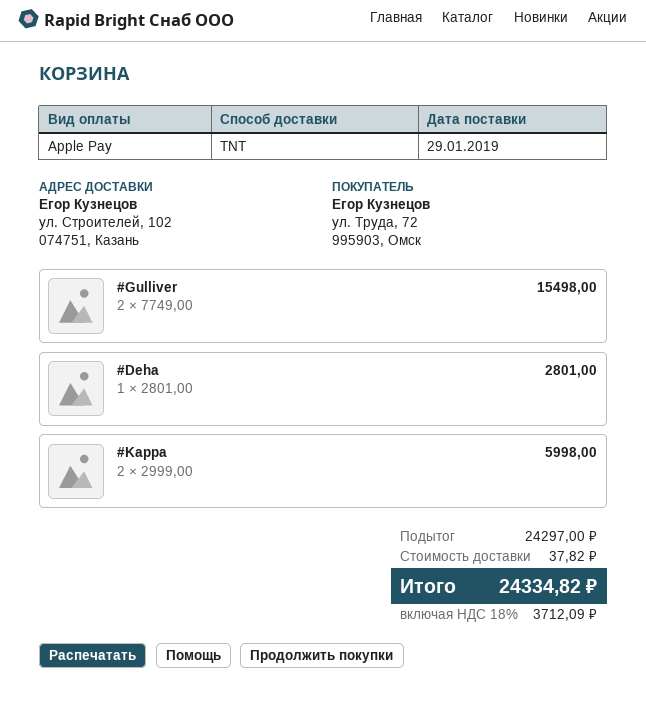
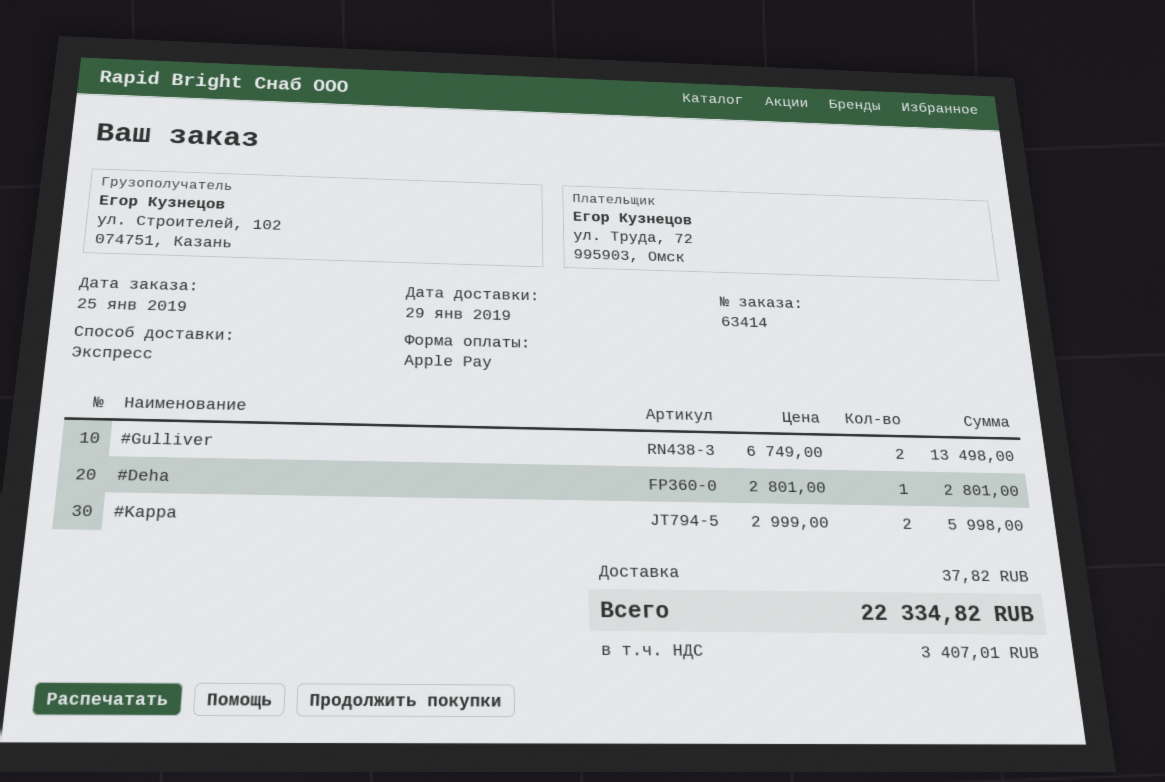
shipping method: TNT -> express
#Gulliver: 2 x 7749.00 = 15498.00 -> 2 x 6749.00 = 13498.00
tax: 3712.09 -> 3407.01
total: 24334.82 -> 22334.82

